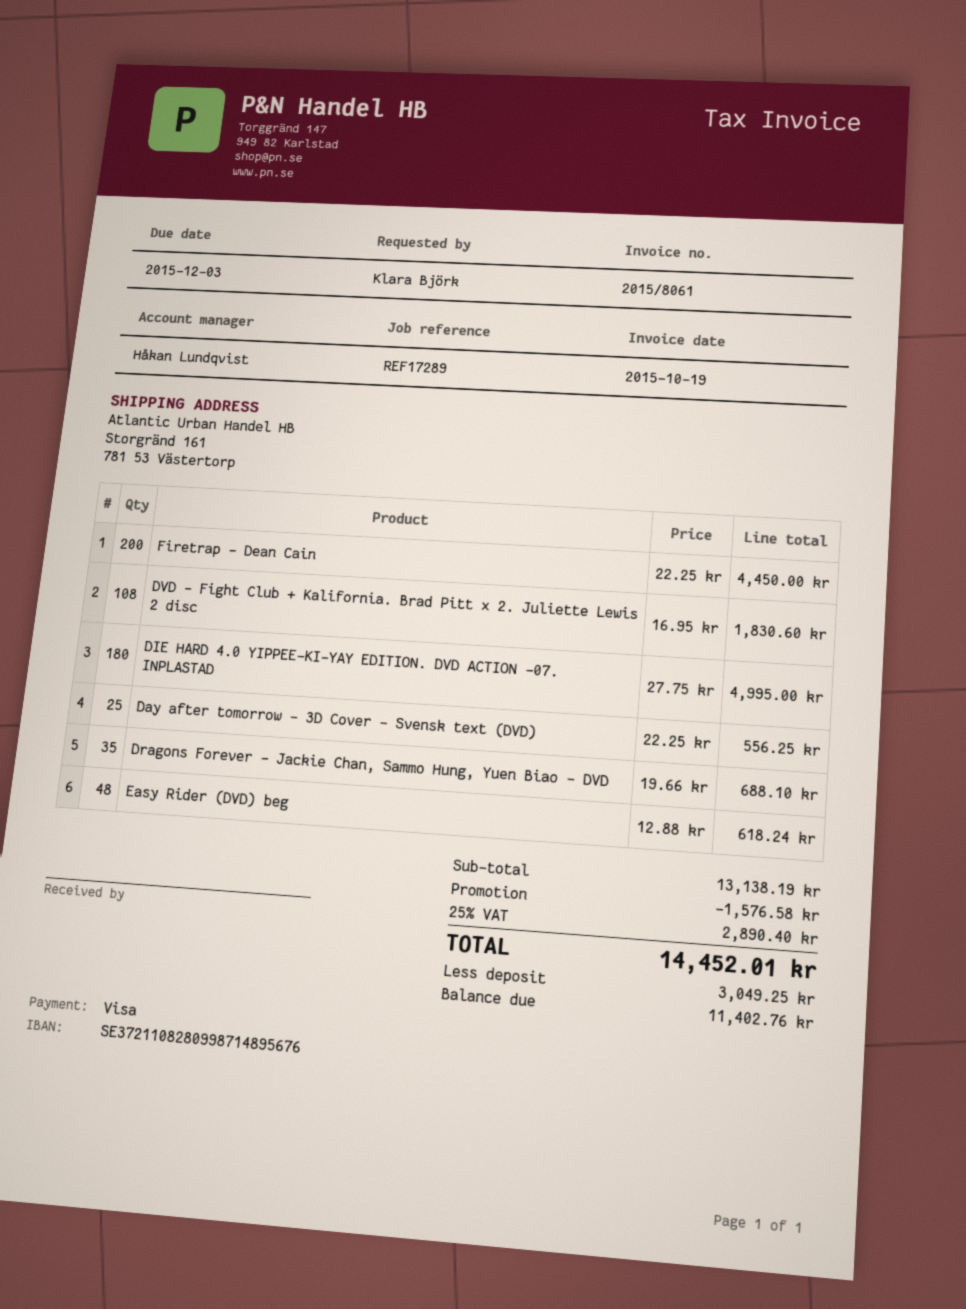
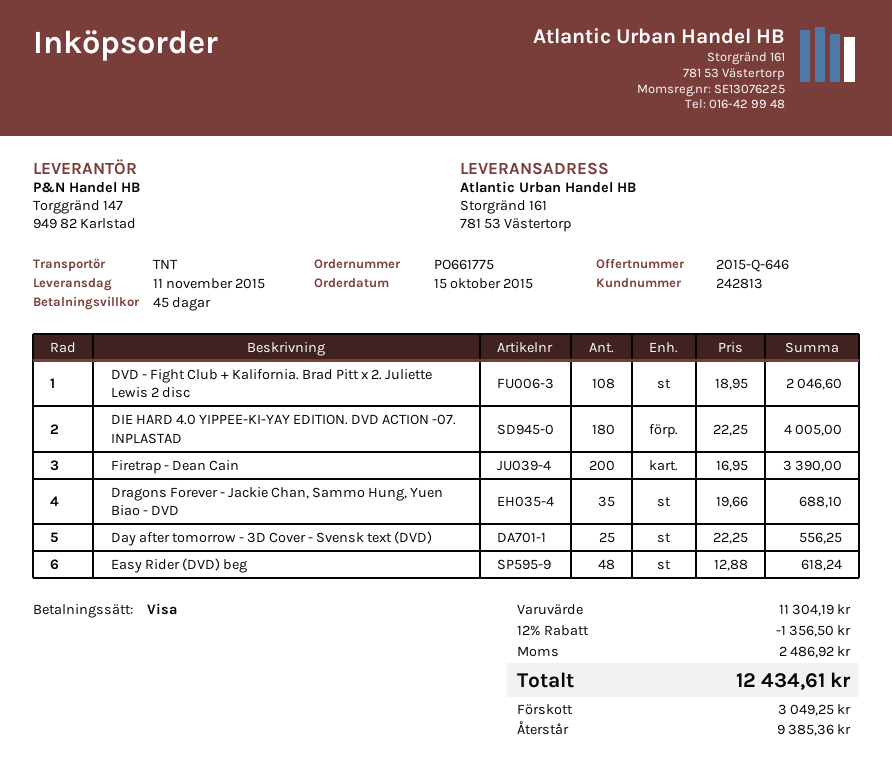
Firetrap - Dean Cain: 200 x 22.25 = 4450.00 -> 200 x 16.95 = 3390.00
DVD - Fight Club + Kalifornia. Brad Pitt x 2. Juliette Lewis 2 disc: 108 x 16.95 = 1830.60 -> 108 x 18.95 = 2046.60
DIE HARD 4.0 YIPPEE-KI-YAY EDITION. DVD ACTION -07. INPLASTAD: 180 x 27.75 = 4995.00 -> 180 x 22.25 = 4005.00
subtotal: 13138.19 -> 11304.19
discount: 1576.58 -> 1356.50
tax: 2890.40 -> 2486.92
total: 14452.01 -> 12434.61
balance: 11402.76 -> 9385.36

